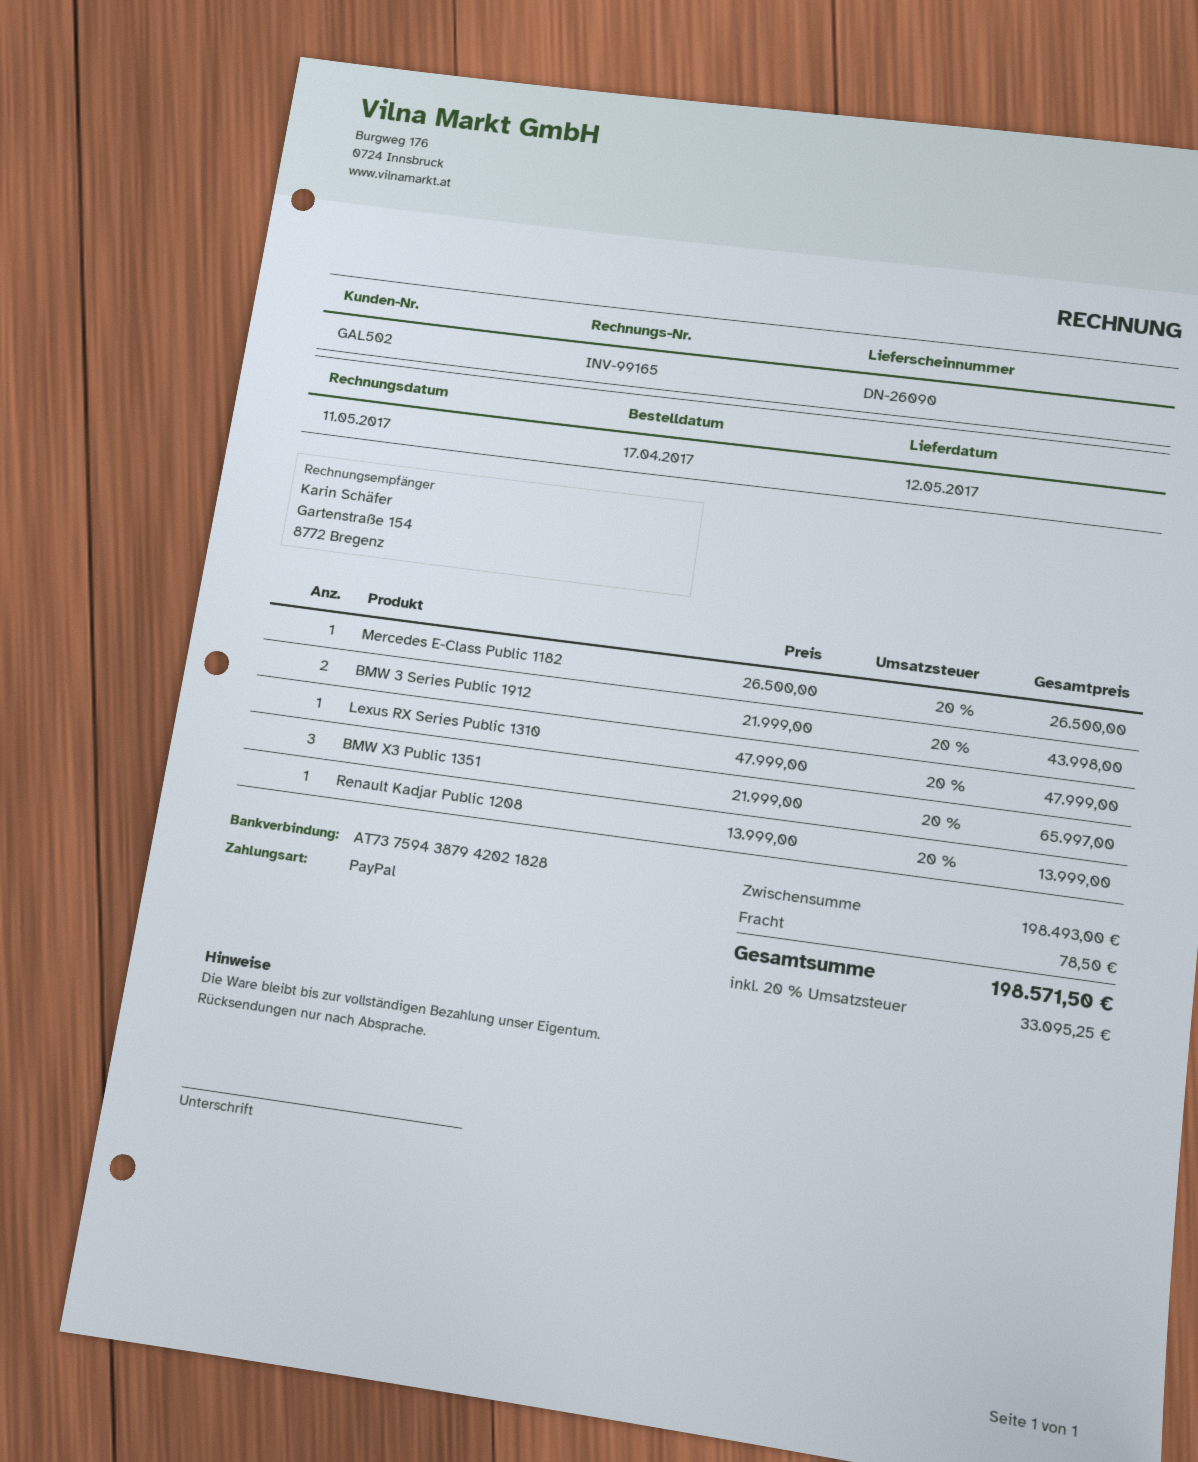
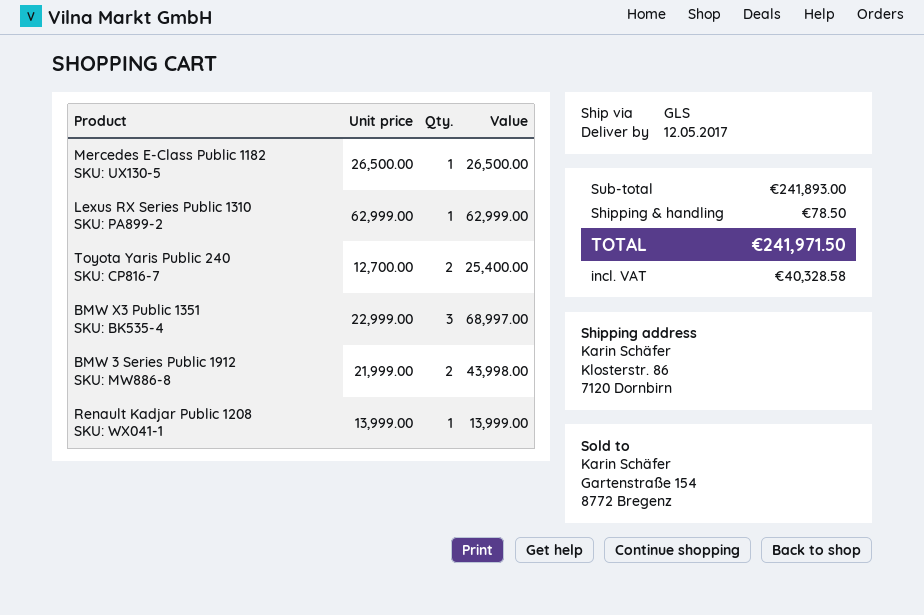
Lexus RX Series Public 1310: 1 x 47999.00 = 47999.00 -> 1 x 62999.00 = 62999.00
BMW X3 Public 1351: 3 x 21999.00 = 65997.00 -> 3 x 22999.00 = 68997.00
Toyota Yaris Public 240: none -> 2 x 12700.00 = 25400.00
subtotal: 198493.00 -> 241893.00
tax: 33095.25 -> 40328.58
total: 198571.50 -> 241971.50

